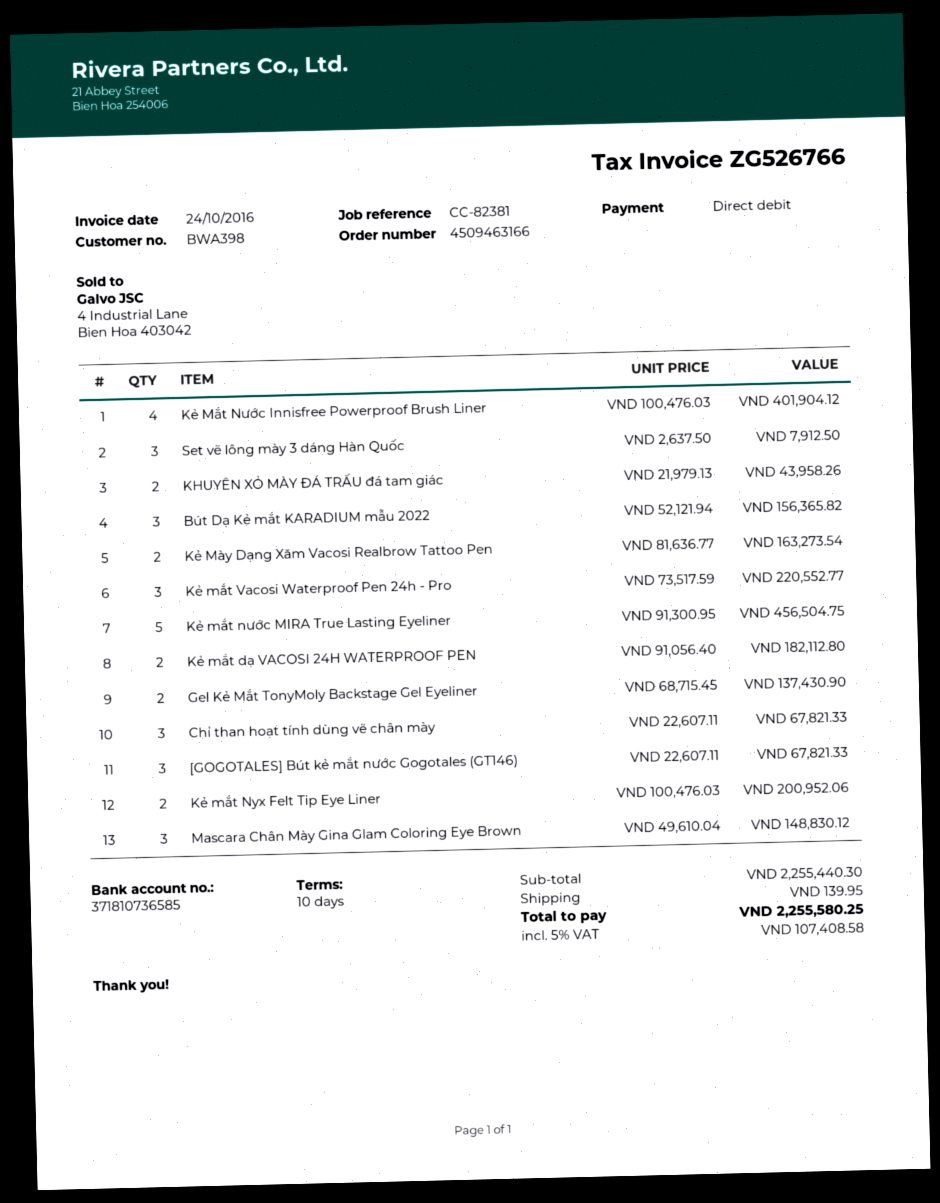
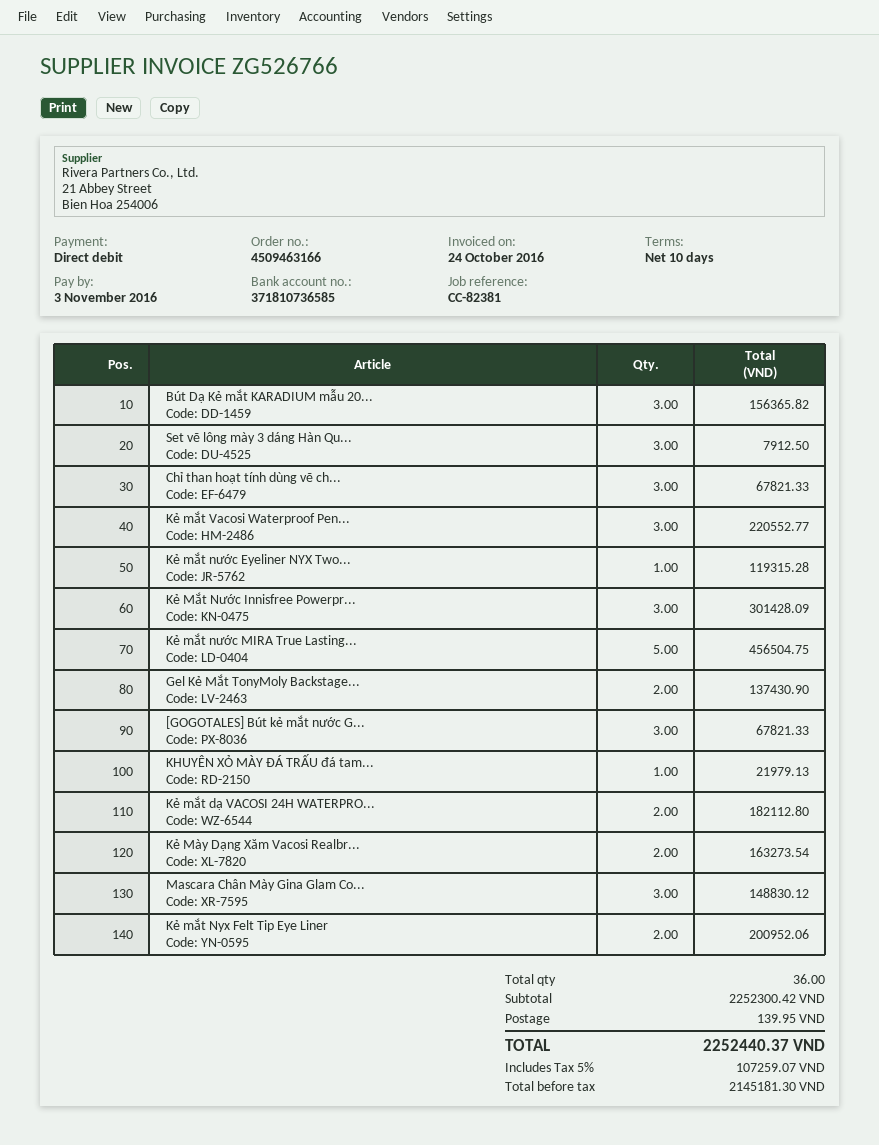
Kẻ Mắt Nước Innisfree Powerproof Brush Liner: 4 for 401904.12 -> 3 for 301428.09
KHUYÊN XỎ MÀY ĐÁ TRẤU đá tam giác: 2 for 43958.26 -> 1 for 21979.13
Kẻ mắt nước Eyeliner NYX Two...: none -> 1 for 119315.28
subtotal: 2255440.30 -> 2252300.42
tax: 5% = 107408.58 -> 5% = 107259.07
total: 2255580.25 -> 2252440.37

